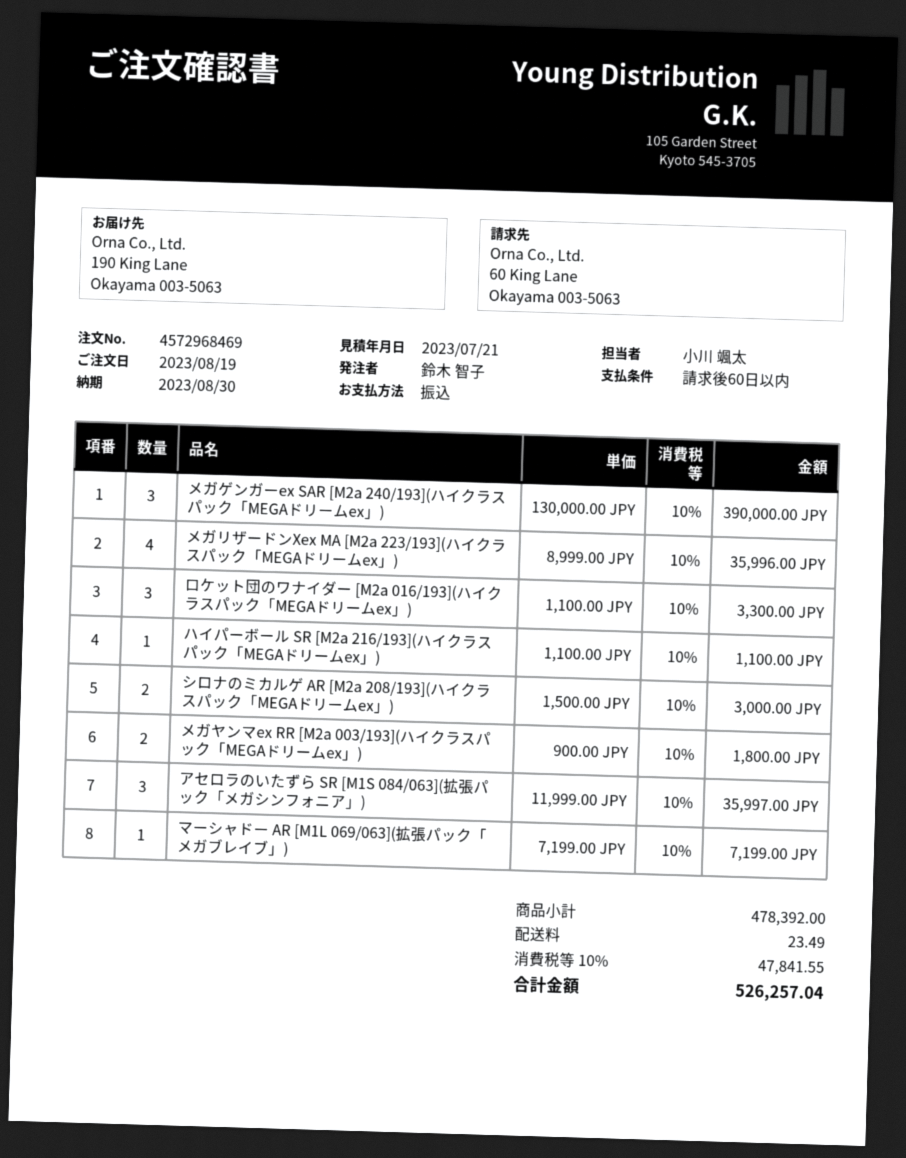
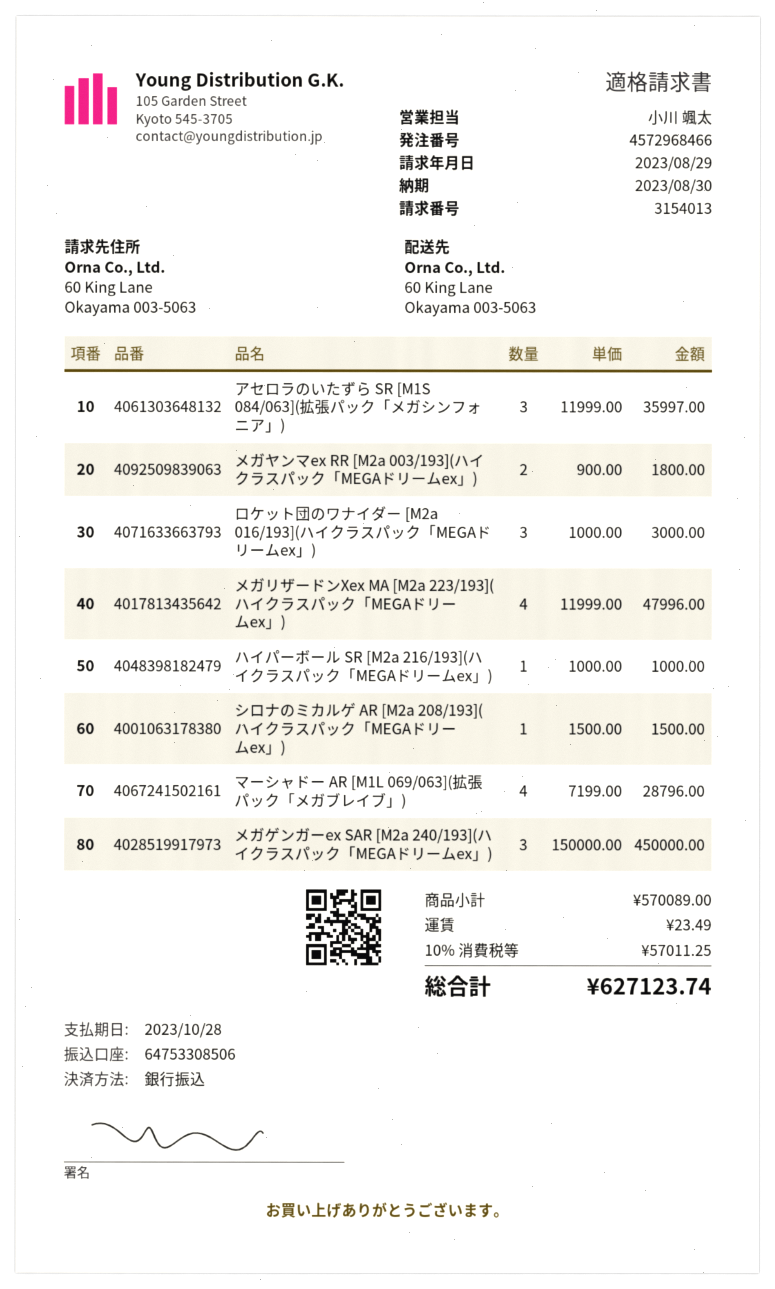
order number: 4572968469 -> 4572968466
ship to: 190 King Lane, Okayama 003-5063 -> 60 King Lane, Okayama 003-5063
メガゲンガーex SAR [M2a 240/193](ハイクラスパック「MEGAドリームex」): 3 x 130000.00 = 390000.00 -> 3 x 150000.00 = 450000.00
メガリザードンXex MA [M2a 223/193](ハイクラスパック「MEGAドリームex」): 4 x 8999.00 = 35996.00 -> 4 x 11999.00 = 47996.00
ロケット団のワナイダー [M2a 016/193](ハイクラスパック「MEGAドリームex」): 3 x 1100.00 = 3300.00 -> 3 x 1000.00 = 3000.00
ハイパーボール SR [M2a 216/193](ハイクラスパック「MEGAドリームex」): 1 x 1100.00 = 1100.00 -> 1 x 1000.00 = 1000.00
シロナのミカルゲ AR [M2a 208/193](ハイクラスパック「MEGAドリームex」): 2 x 1500.00 = 3000.00 -> 1 x 1500.00 = 1500.00
マーシャドー AR [M1L 069/063](拡張パック「メガブレイブ」): 1 x 7199.00 = 7199.00 -> 4 x 7199.00 = 28796.00
subtotal: 478392.00 -> 570089.00
tax: 10% = 47841.55 -> 10% = 57011.25
total: 526257.04 -> 627123.74

